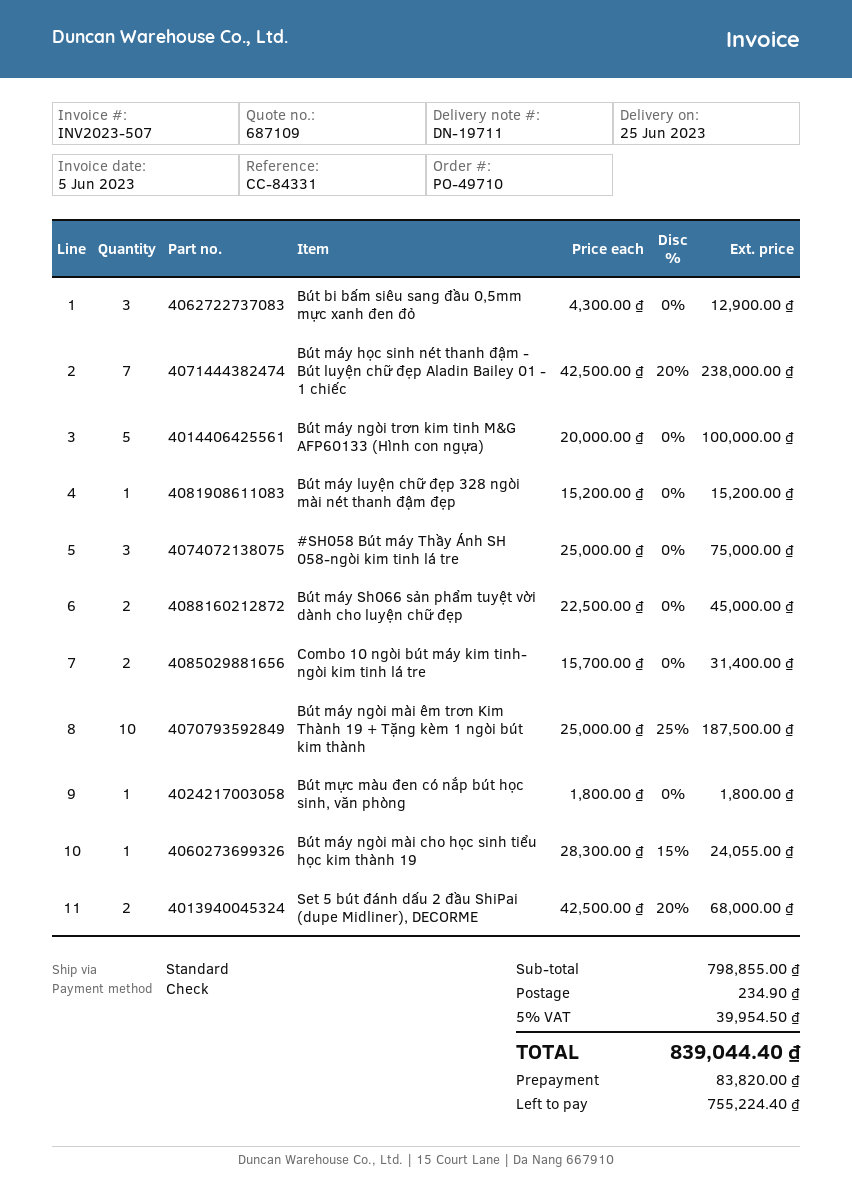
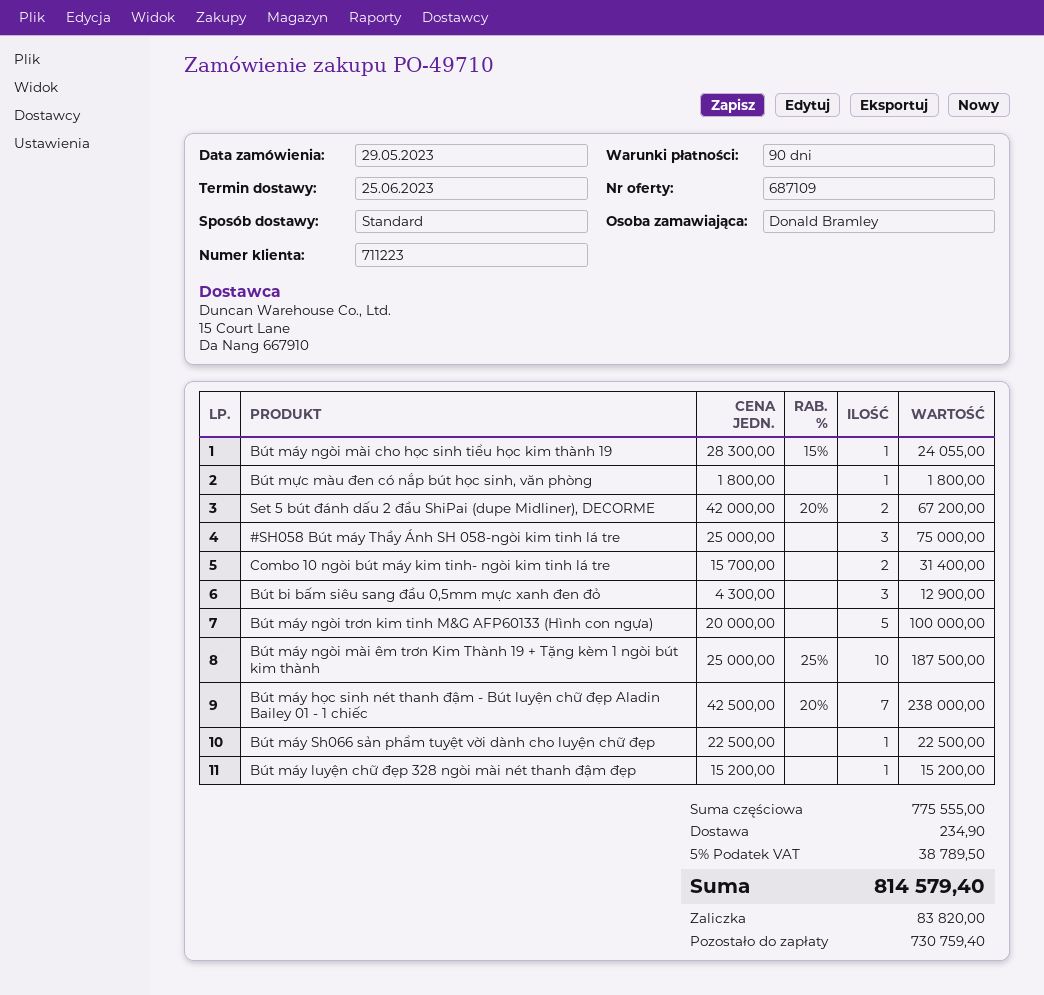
Bút máy Sh066 sản phẩm tuyệt vời dành cho luyện chữ đẹp: 2 x 22500.00 = 45000.00 -> 1 x 22500.00 = 22500.00
Set 5 bút đánh dấu 2 đầu ShiPai (dupe Midliner), DECORME: 2 x 42500.00 - 20% = 68000.00 -> 2 x 42000.00 - 20% = 67200.00
subtotal: 798855.00 -> 775555.00
tax: 5% = 39954.50 -> 5% = 38789.50
total: 839044.40 -> 814579.40
balance: 755224.40 -> 730759.40

